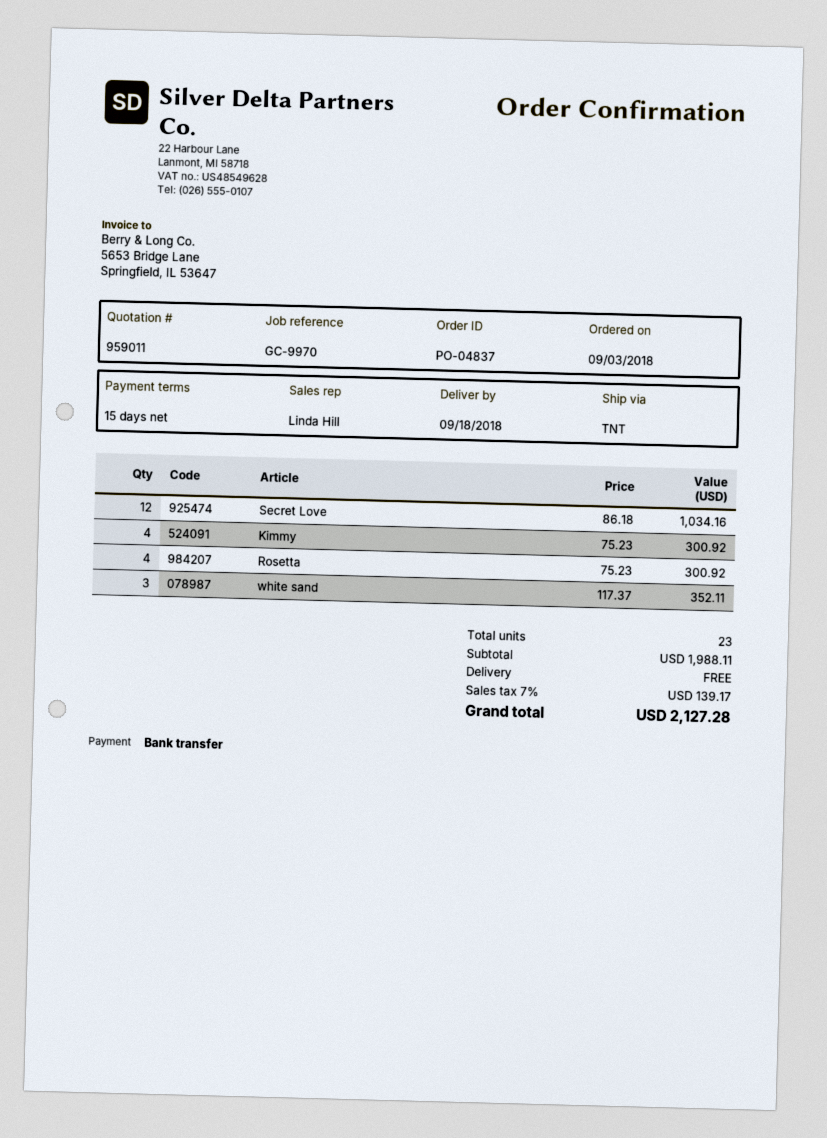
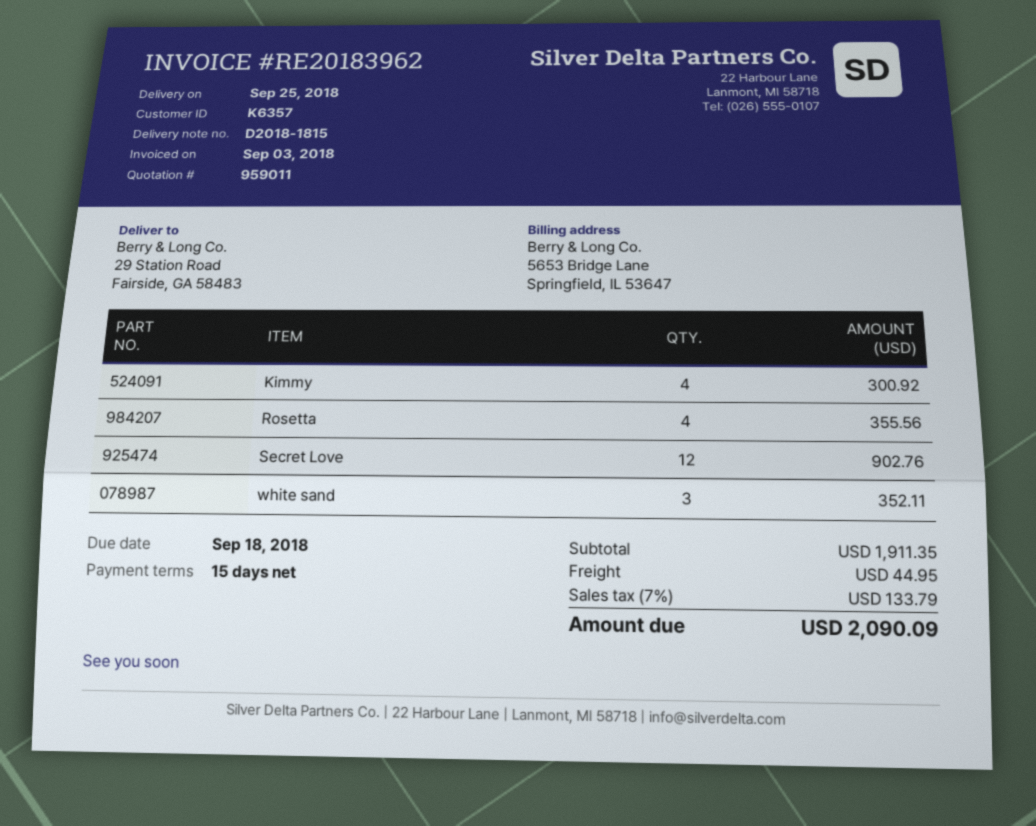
delivery date: 2018-09-18 -> 2018-09-25
Secret Love: 12 for 1034.16 -> 12 for 902.76
Rosetta: 4 for 300.92 -> 4 for 355.56
subtotal: 1988.11 -> 1911.35
shipping: 0.00 -> 44.95
tax: 7% = 139.17 -> 7% = 133.79
total: 2127.28 -> 2090.09

